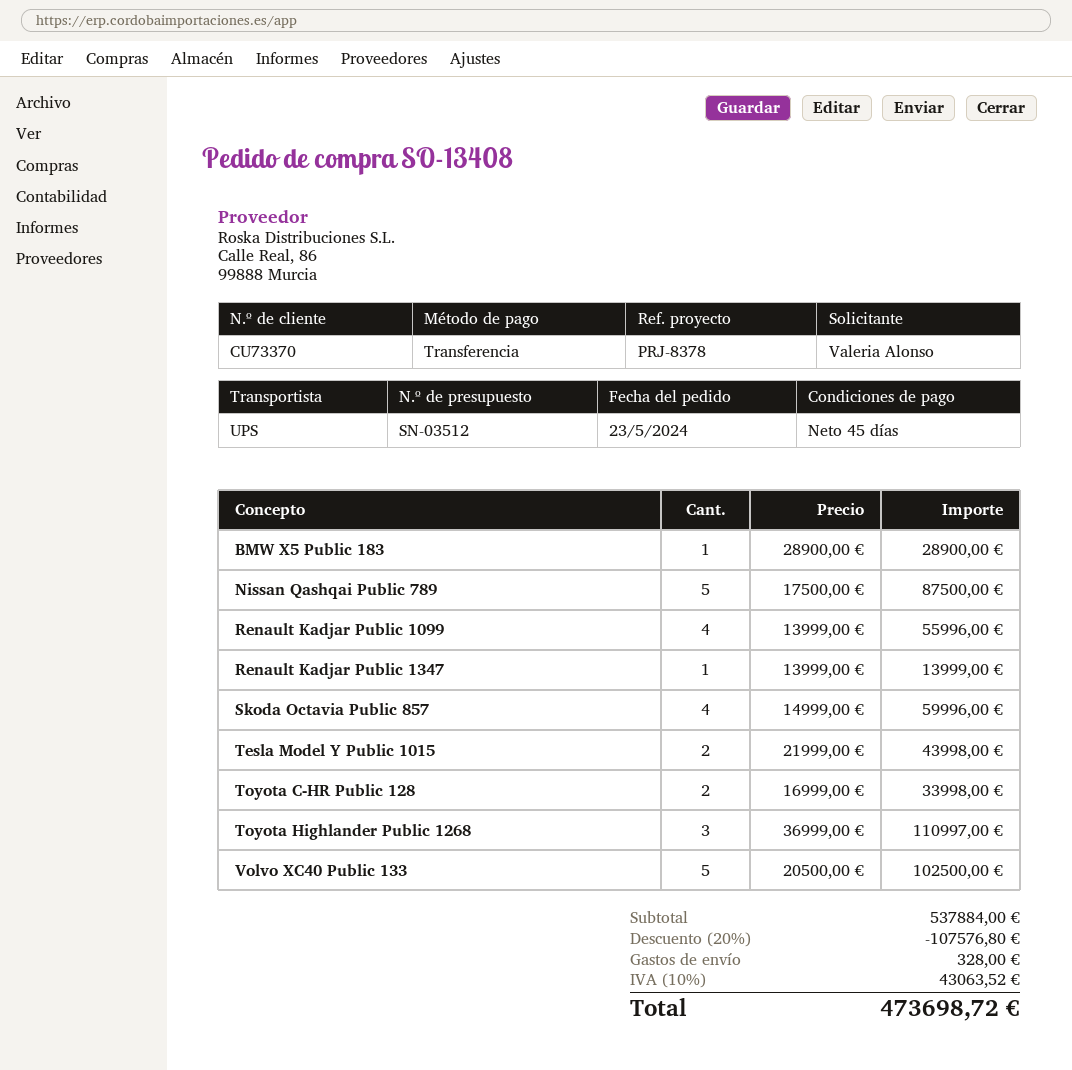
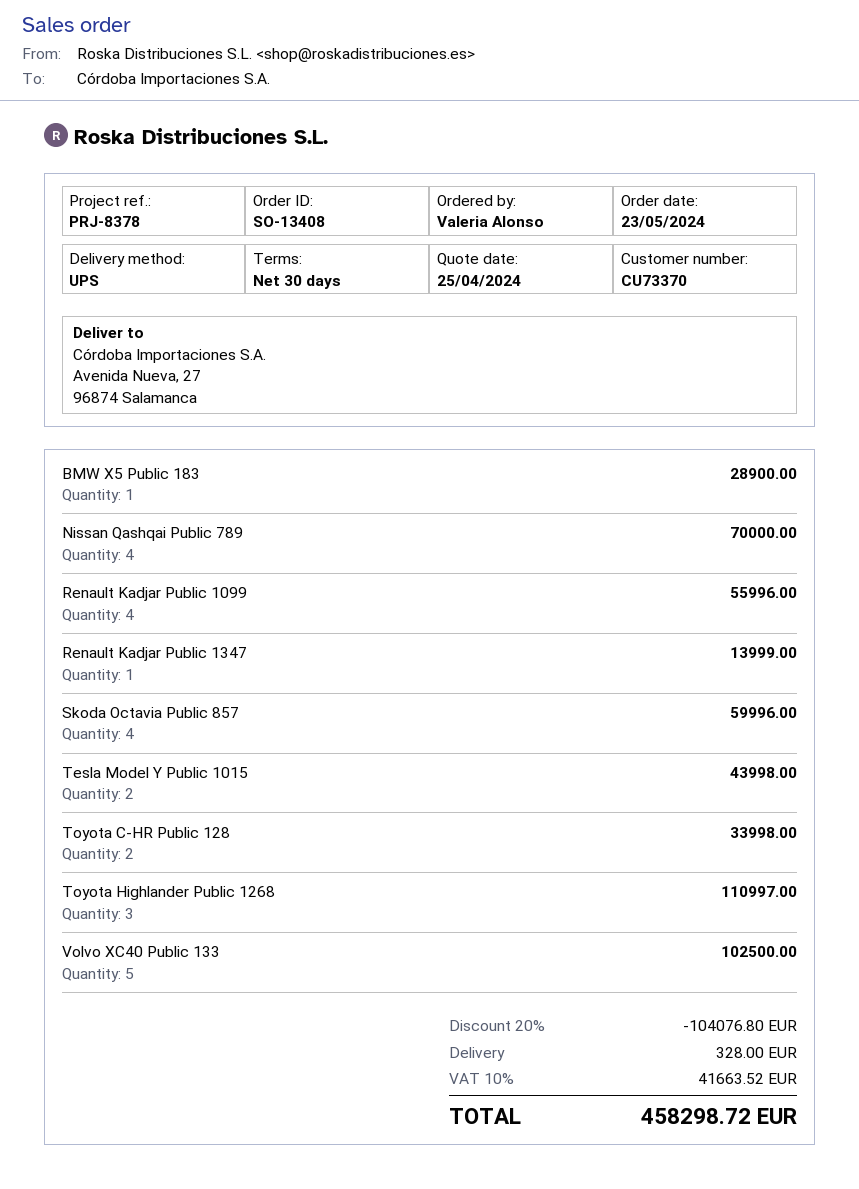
payment terms: 45 days -> 30 days
Nissan Qashqai Public 789: 5 for 87500.00 -> 4 for 70000.00
discount: 20% = 107576.80 -> 20% = 104076.80
tax: 10% = 43063.52 -> 10% = 41663.52
total: 473698.72 -> 458298.72

